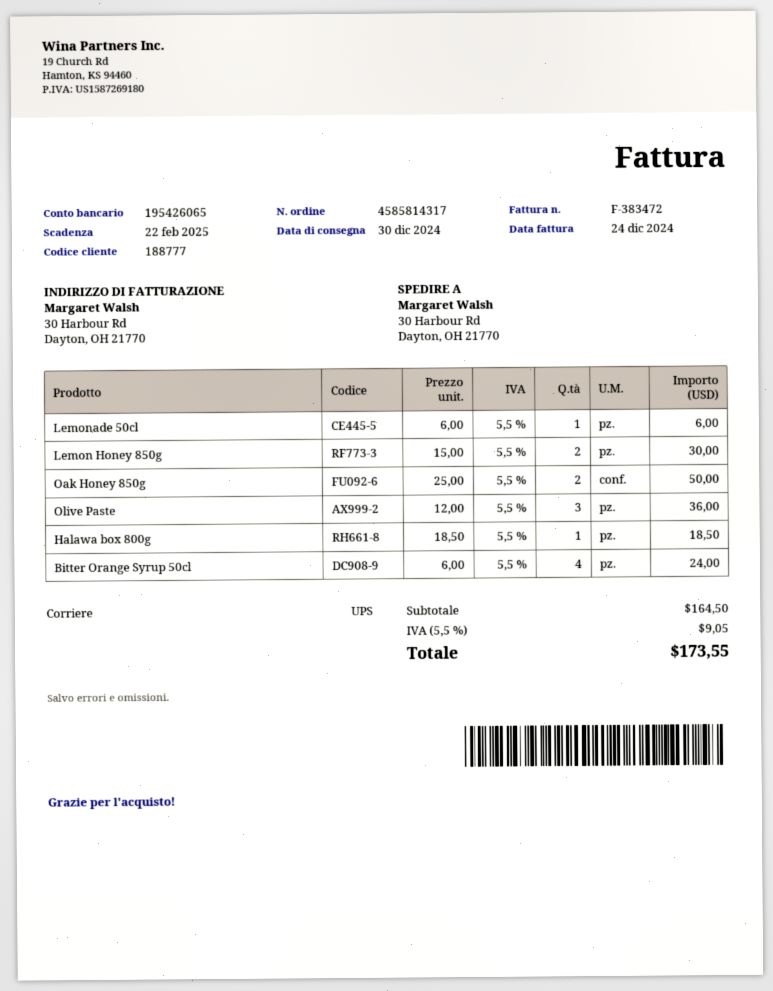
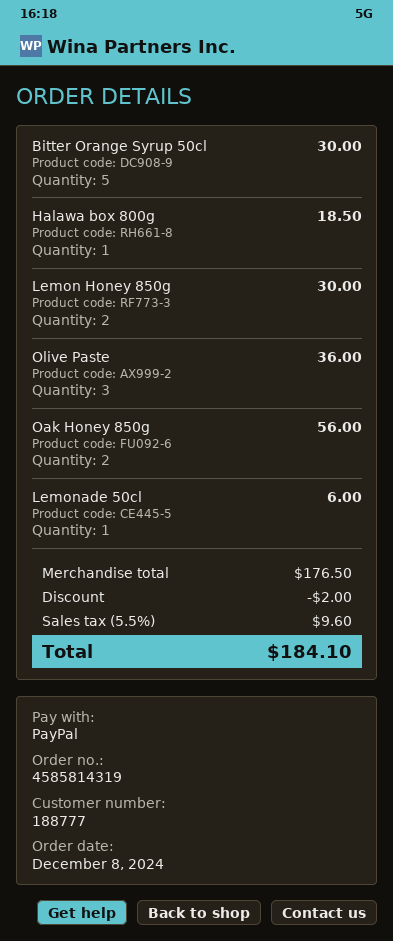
order number: 4585814317 -> 4585814319
Oak Honey 850g: 2 for 50.00 -> 2 for 56.00
Bitter Orange Syrup 50cl: 4 for 24.00 -> 5 for 30.00
subtotal: 164.50 -> 176.50
discount: none -> 2.00
tax: 5.5% = 9.05 -> 5.5% = 9.60
total: 173.55 -> 184.10

